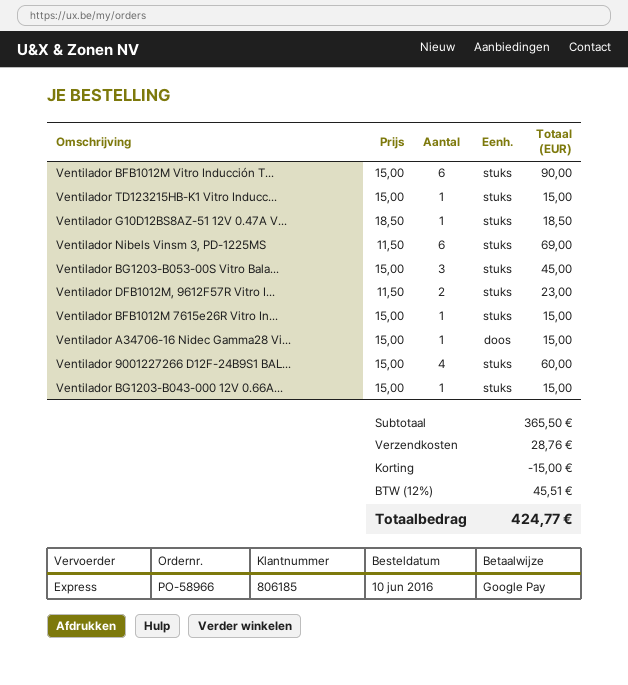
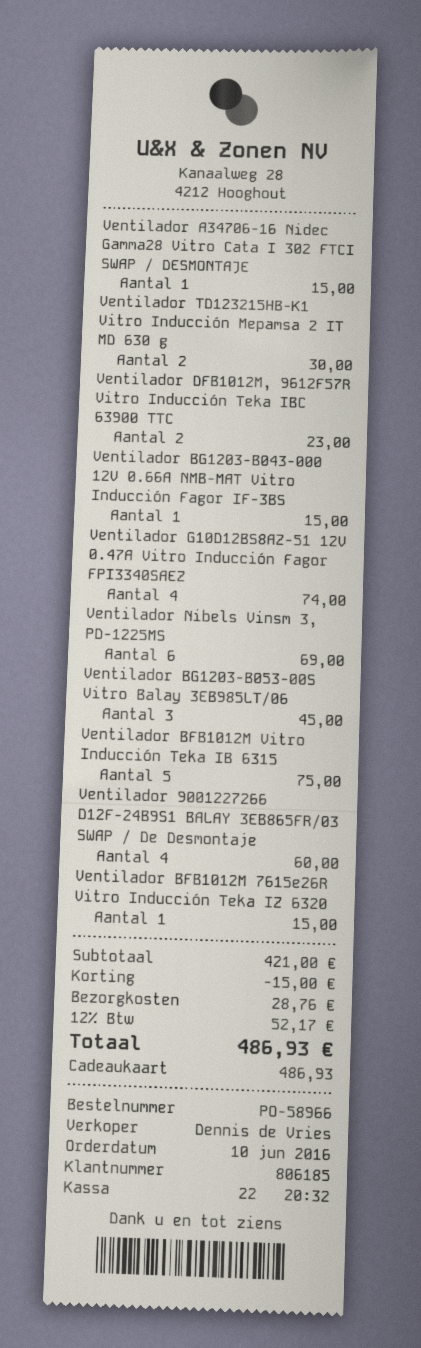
payment method: Google Pay -> gift card
Ventilador BFB1012M Vitro Inducción T...: 6 for 90.00 -> 5 for 75.00
Ventilador TD123215HB-K1 Vitro Inducc...: 1 for 15.00 -> 2 for 30.00
Ventilador G10D12BS8AZ-51 12V 0.47A V...: 1 for 18.50 -> 4 for 74.00
subtotal: 365.50 -> 421.00
tax: 12% = 45.51 -> 12% = 52.17
total: 424.77 -> 486.93

